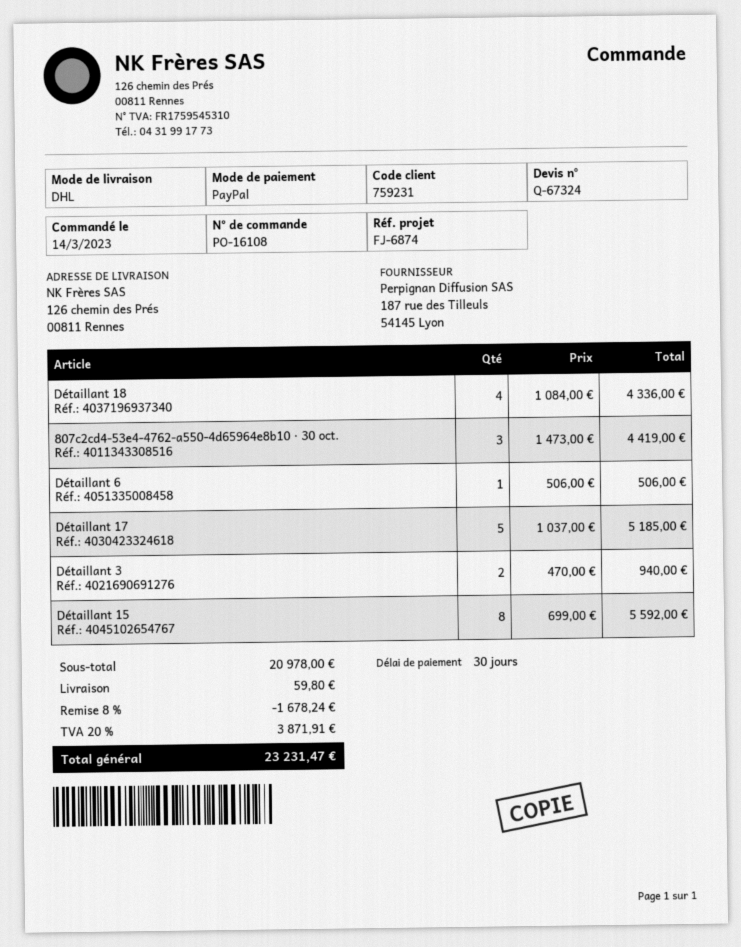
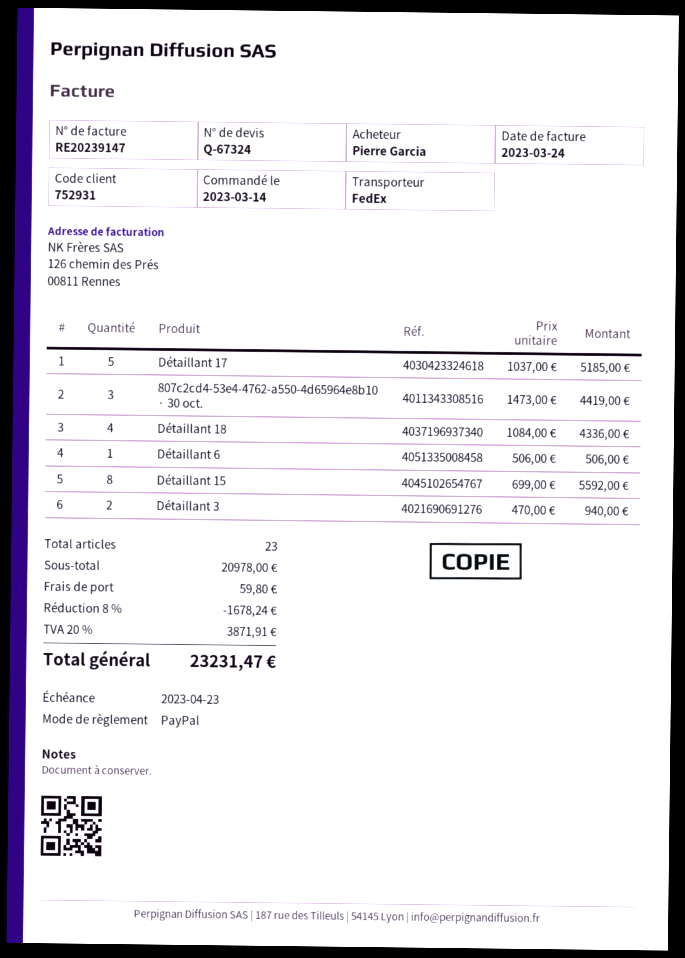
customer number: 759231 -> 752931
shipping method: DHL -> FedEx

